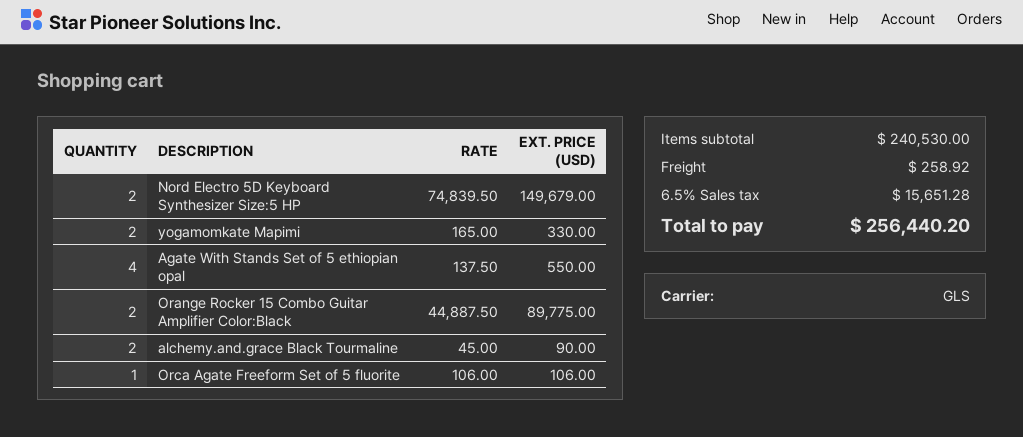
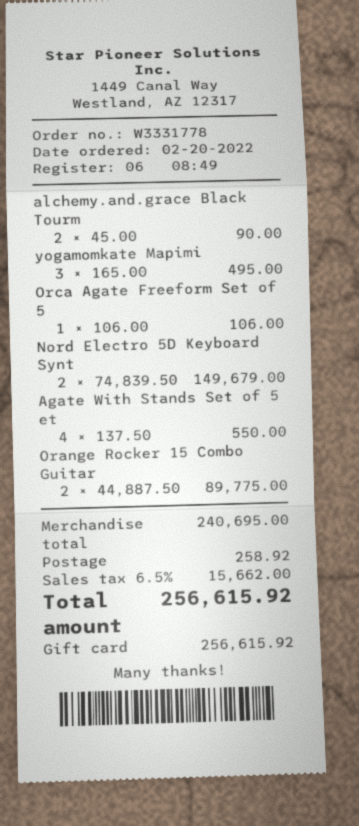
yogamomkate Mapimi: 2 x 165.00 = 330.00 -> 3 x 165.00 = 495.00
subtotal: 240530.00 -> 240695.00
tax: 6.5% = 15651.28 -> 6.5% = 15662.00
total: 256440.20 -> 256615.92

